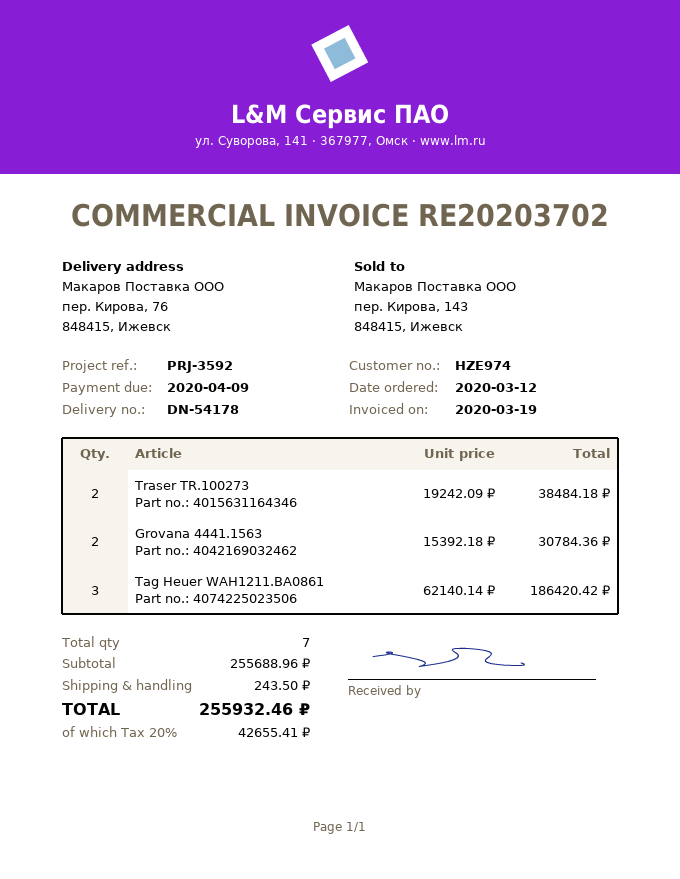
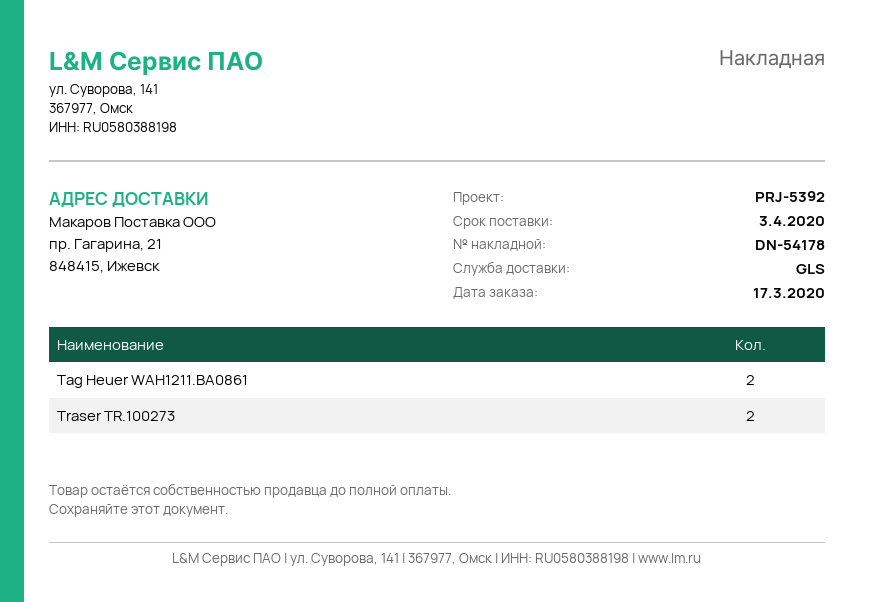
order date: 2020-03-12 -> 2020-03-17
reference: PRJ-3592 -> PRJ-5392
ship to: пер. Кирова, 76, 848415, Ижевск -> пр. Гагарина, 21, 848415, Ижевск
Grovana 4441.1563: 2 -> none
Tag Heuer WAH1211.BA0861: 3 -> 2

